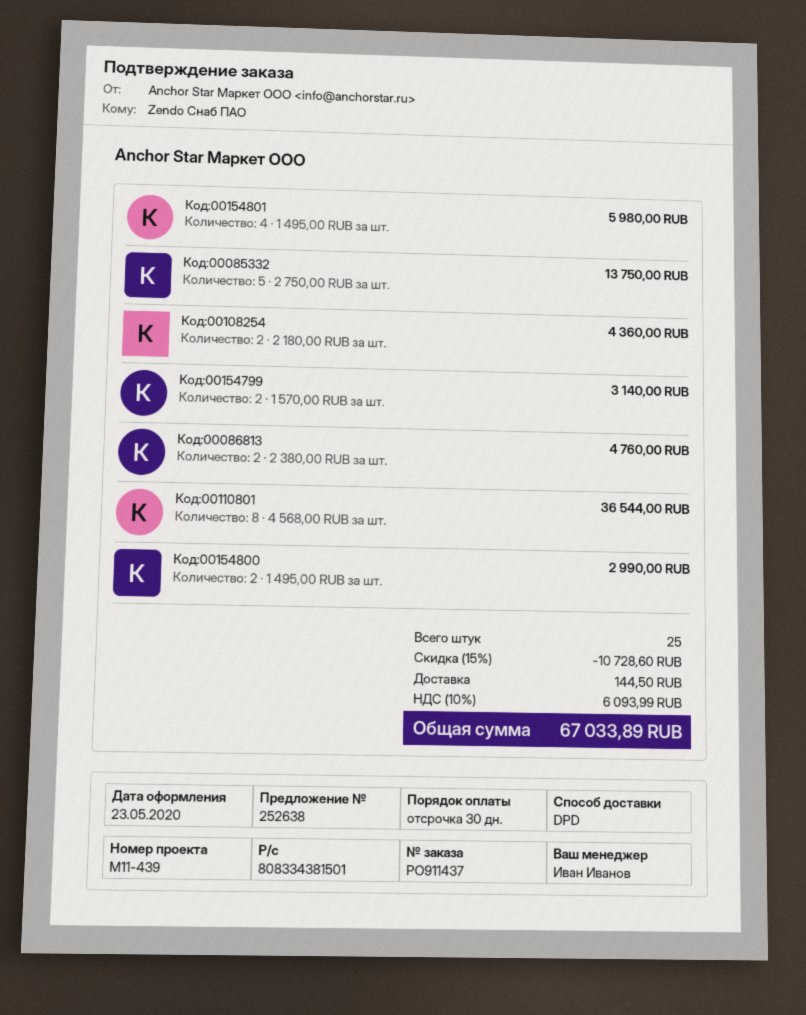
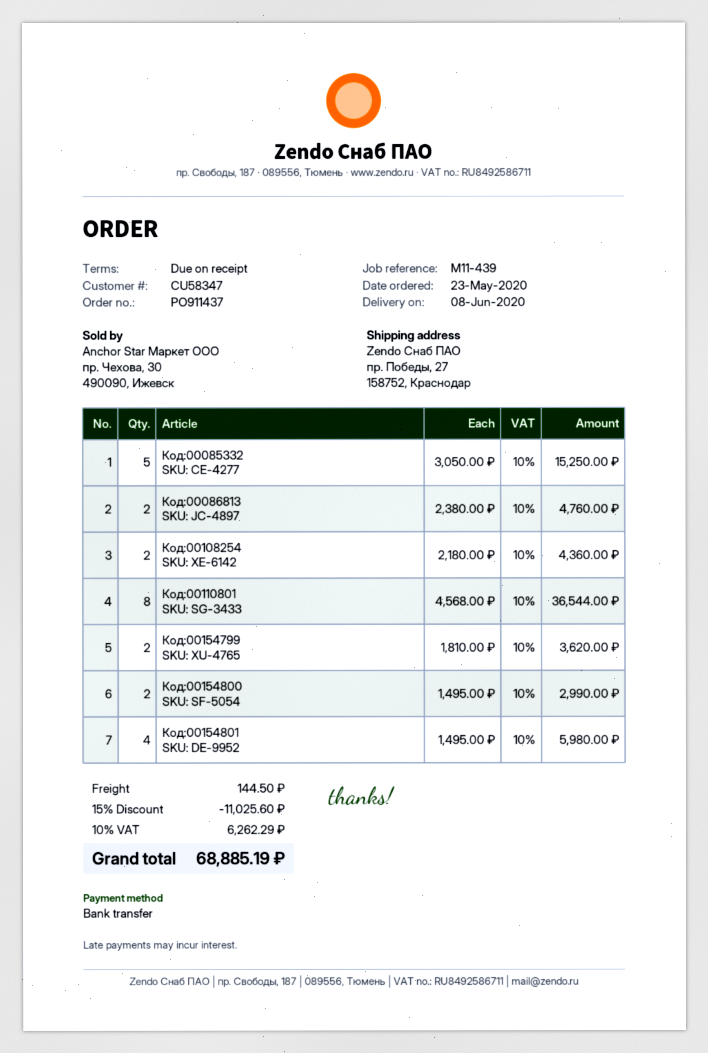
payment terms: 30 days -> on receipt
Код:00085332: 5 x 2750.00 = 13750.00 -> 5 x 3050.00 = 15250.00
Код:00154799: 2 x 1570.00 = 3140.00 -> 2 x 1810.00 = 3620.00
discount: 15% = 10728.60 -> 15% = 11025.60
tax: 10% = 6093.99 -> 10% = 6262.29
total: 67033.89 -> 68885.19

